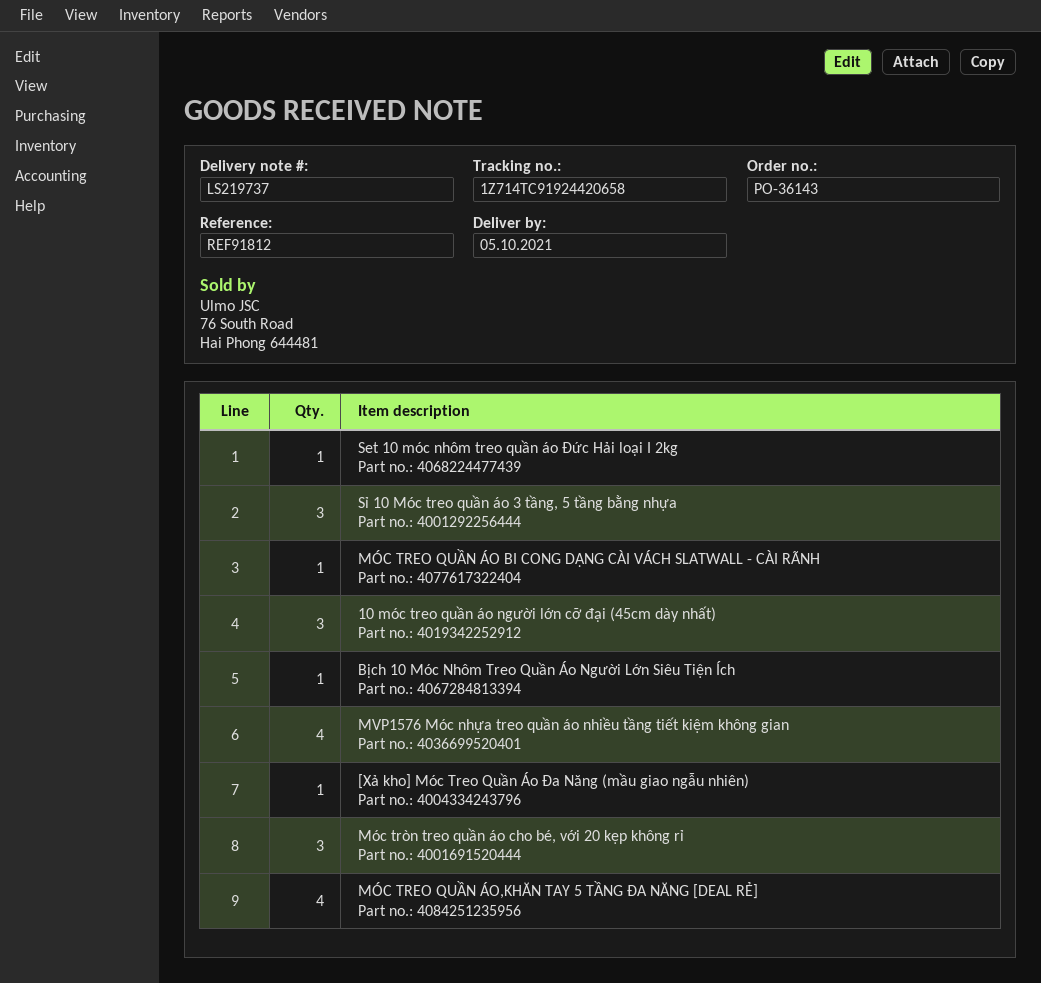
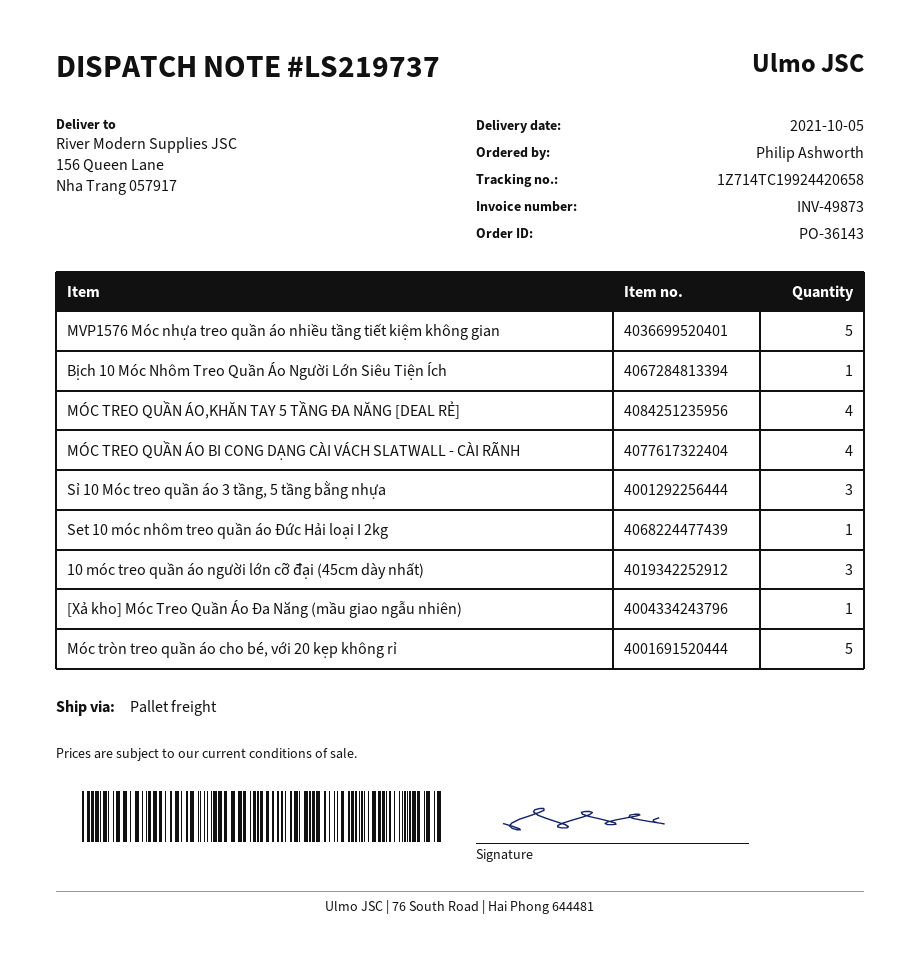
tracking number: 1Z714TC91924420658 -> 1Z714TC19924420658
MÓC TREO QUẦN ÁO BI CONG DẠNG CÀI VÁCH SLATWALL - CÀI RÃNH: 1 -> 4
MVP1576 Móc nhựa treo quần áo nhiều tầng tiết kiệm không gian: 4 -> 5
Móc tròn treo quần áo cho bé, với 20 kẹp không rỉ: 3 -> 5

